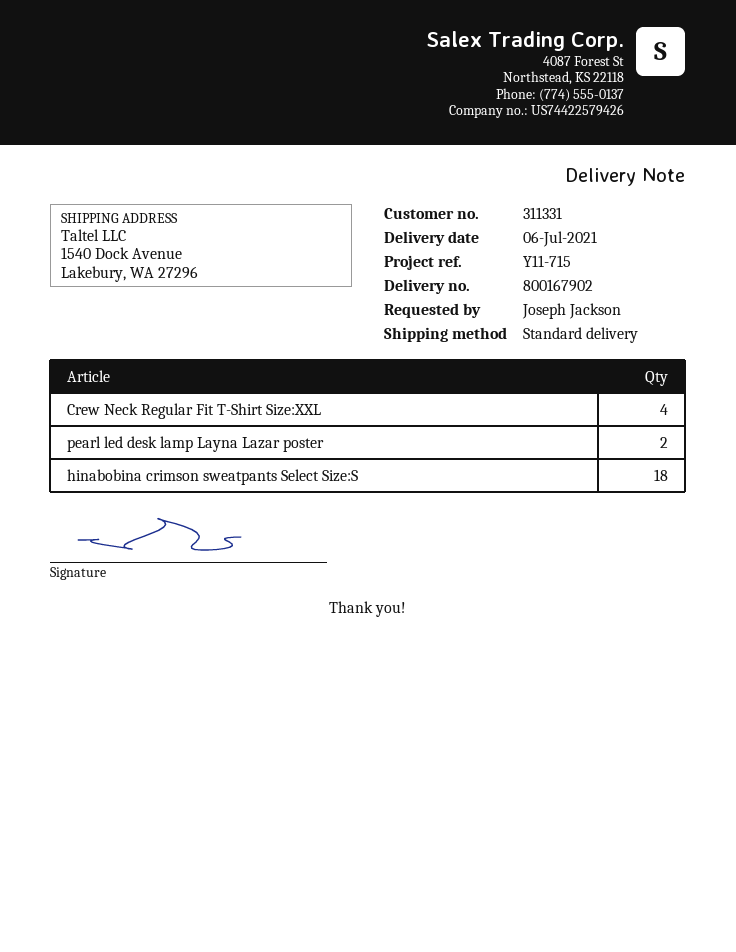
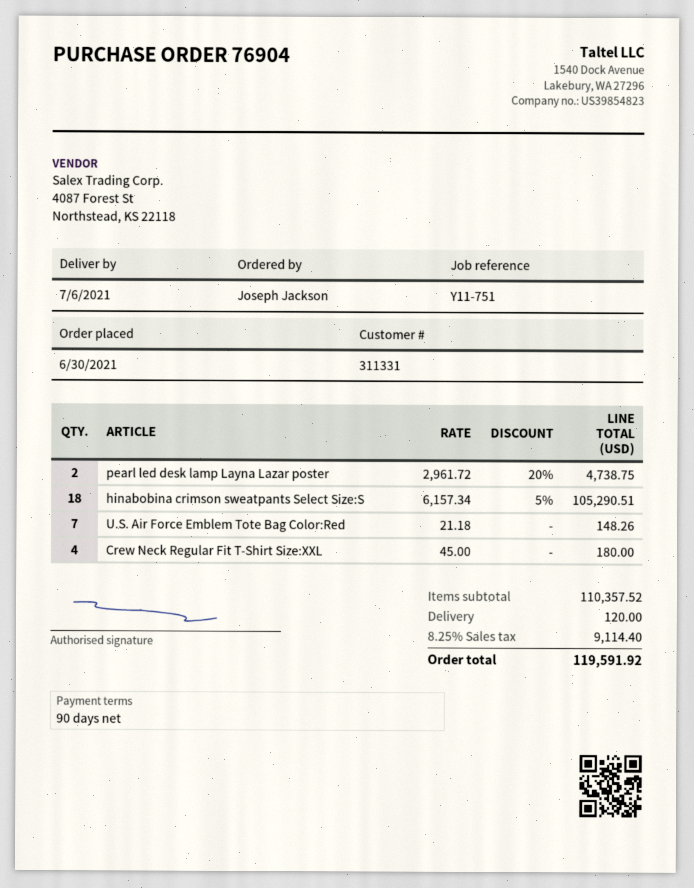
reference: Y11-715 -> Y11-751
U.S. Air Force Emblem Tote Bag Color:Red: none -> 7

